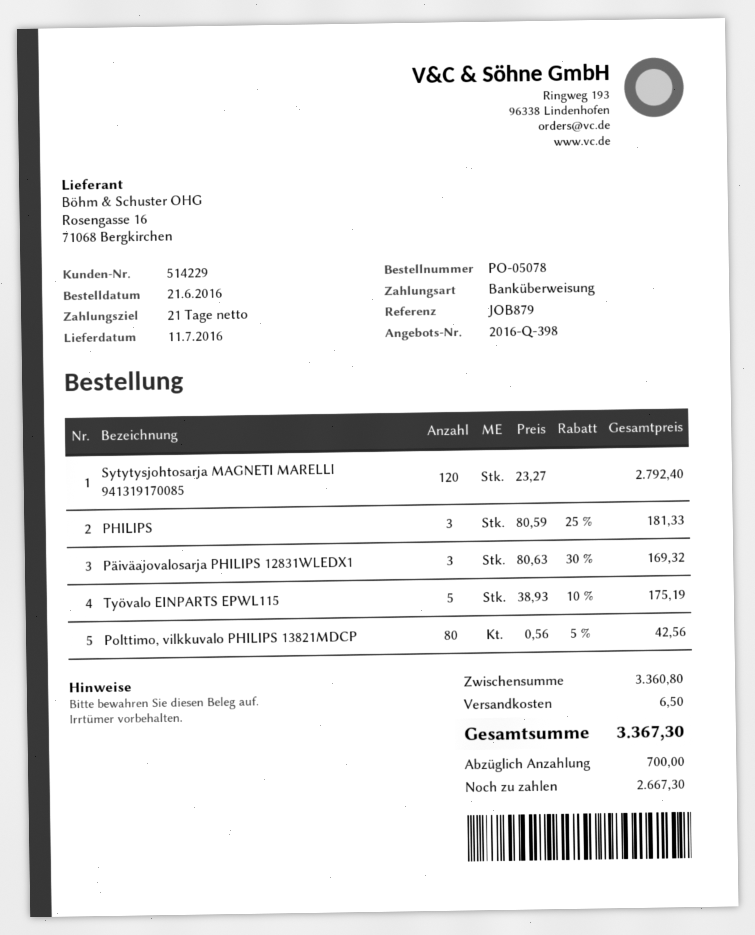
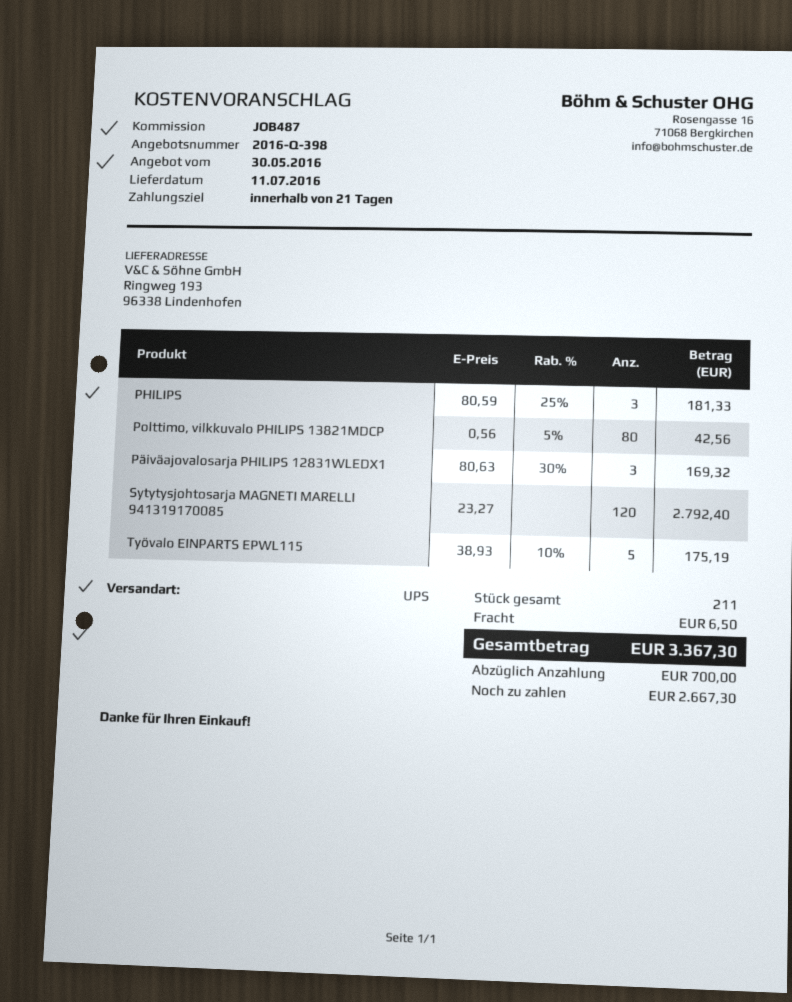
reference: JOB879 -> JOB487

